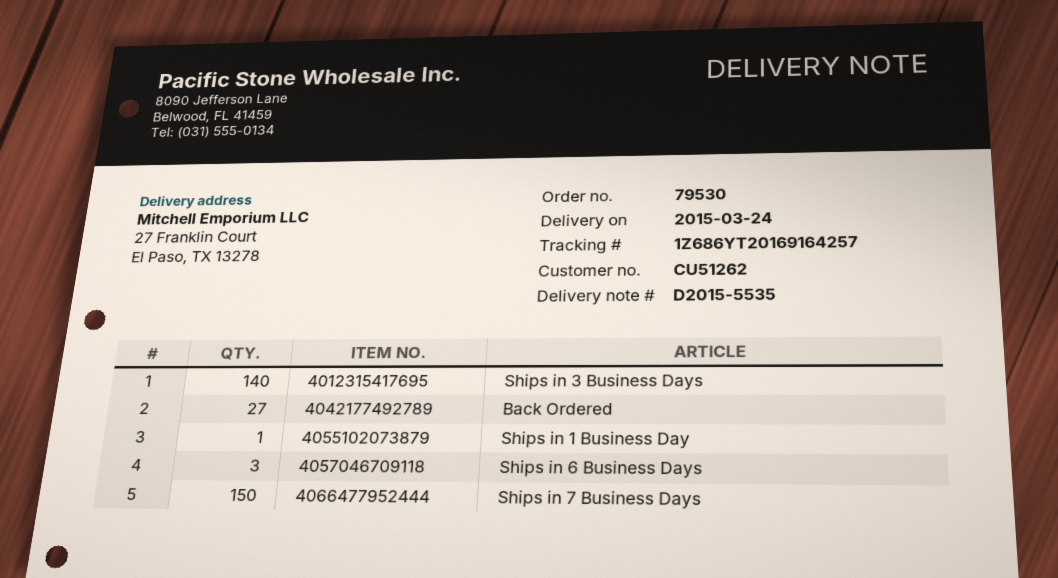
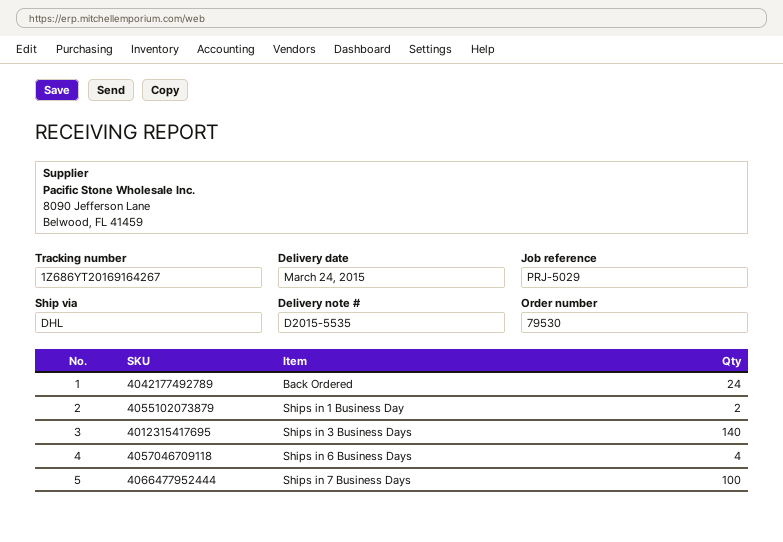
tracking number: 1Z686YT20169164257 -> 1Z686YT20169164267
Back Ordered: 27 -> 24
Ships in 1 Business Day: 1 -> 2
Ships in 6 Business Days: 3 -> 4
Ships in 7 Business Days: 150 -> 100

